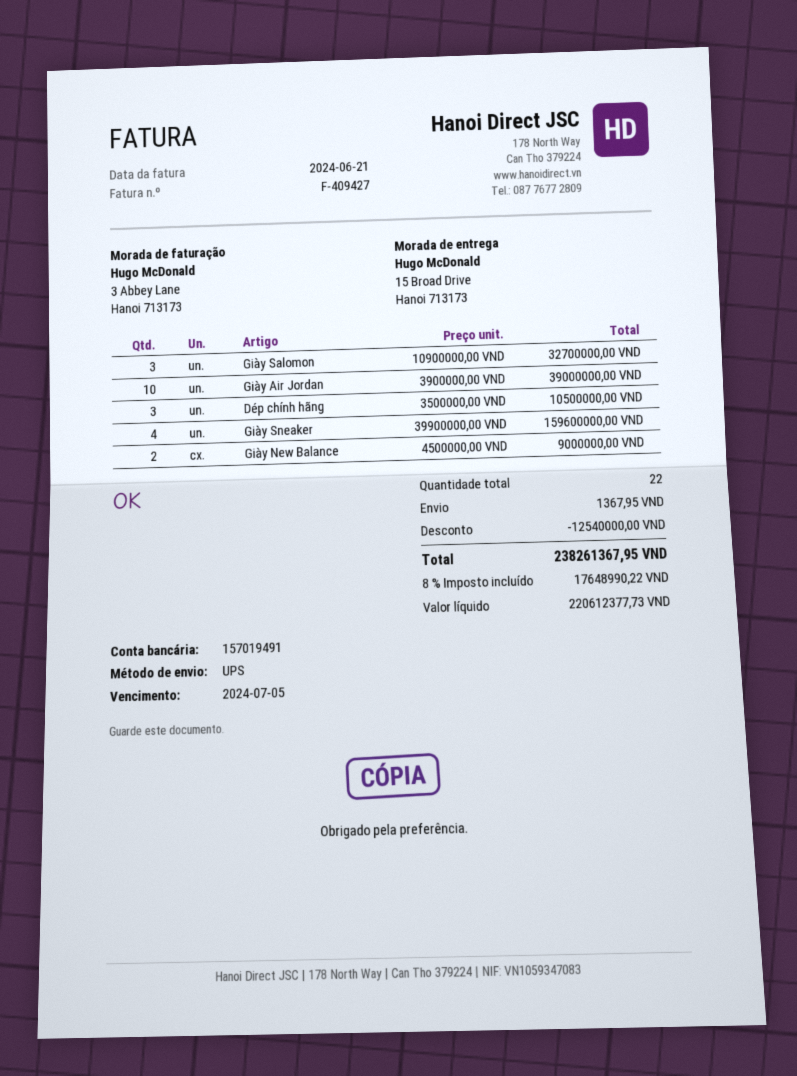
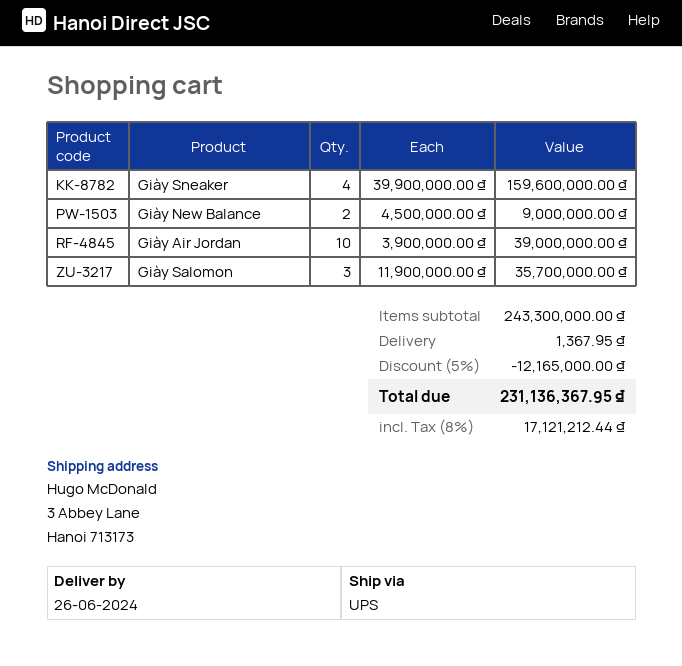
ship to: 15 Broad Drive, Hanoi 713173 -> 3 Abbey Lane, Hanoi 713173
Giày Salomon: 3 x 10900000.00 = 32700000.00 -> 3 x 11900000.00 = 35700000.00
Dép chính hãng: 3 x 3500000.00 = 10500000.00 -> none
discount: 12540000.00 -> 12165000.00
tax: 8% = 17648990.22 -> 8% = 17121212.44
total: 238261367.95 -> 231136367.95

